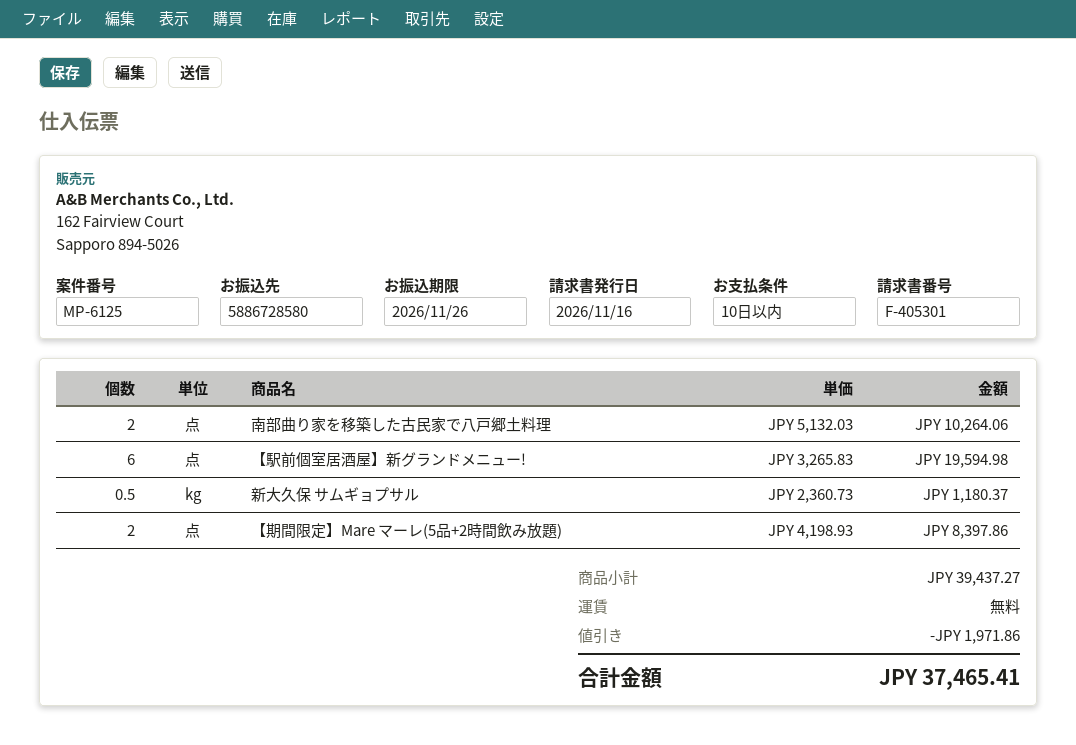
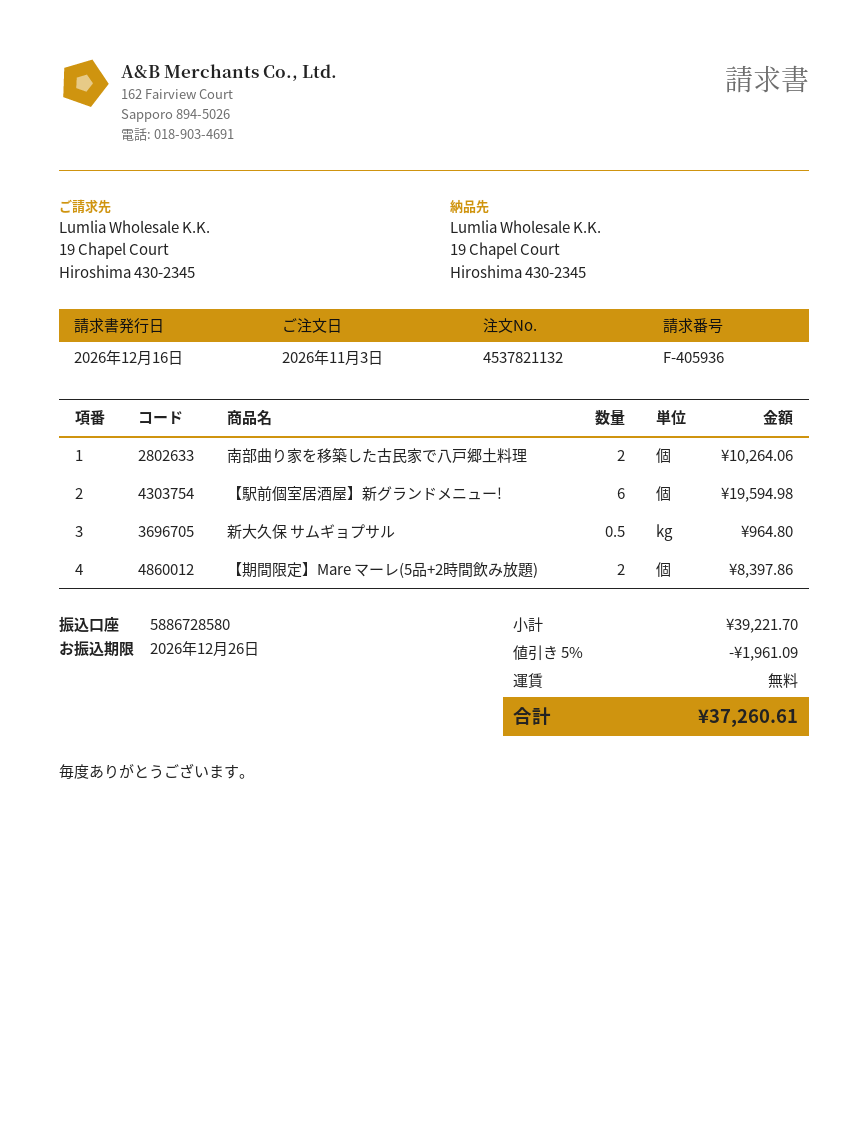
invoice number: F-405301 -> F-405936
invoice date: 2026-11-16 -> 2026-12-16
due date: 2026-11-26 -> 2026-12-26
新大久保 サムギョプサル: 0.5 for 1180.37 -> 0.5 for 964.80
subtotal: 39437.27 -> 39221.70
discount: 1971.86 -> 1961.09
total: 37465.41 -> 37260.61

